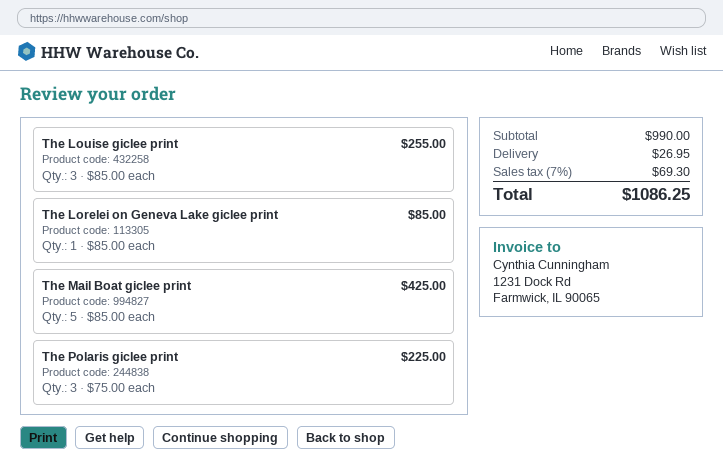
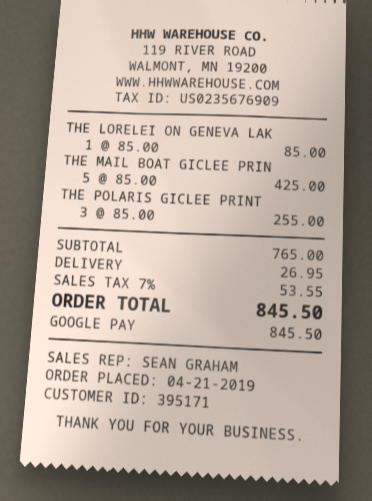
The Louise giclee print: 3 x 85.00 = 255.00 -> none
The Polaris giclee print: 3 x 75.00 = 225.00 -> 3 x 85.00 = 255.00
subtotal: 990.00 -> 765.00
tax: 7% = 69.30 -> 7% = 53.55
total: 1086.25 -> 845.50

